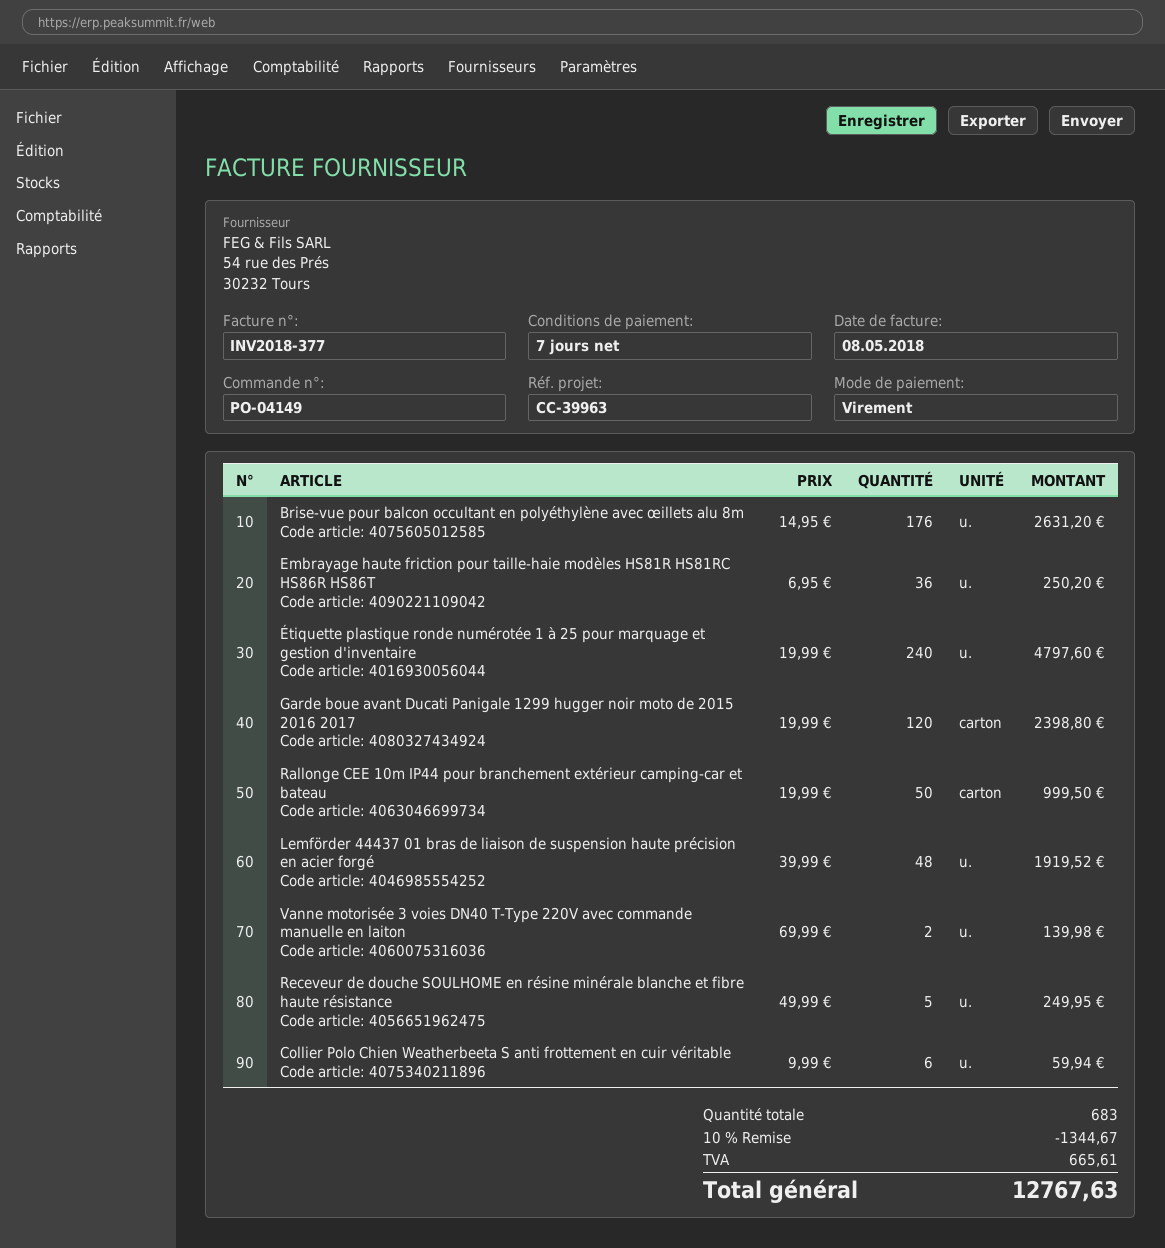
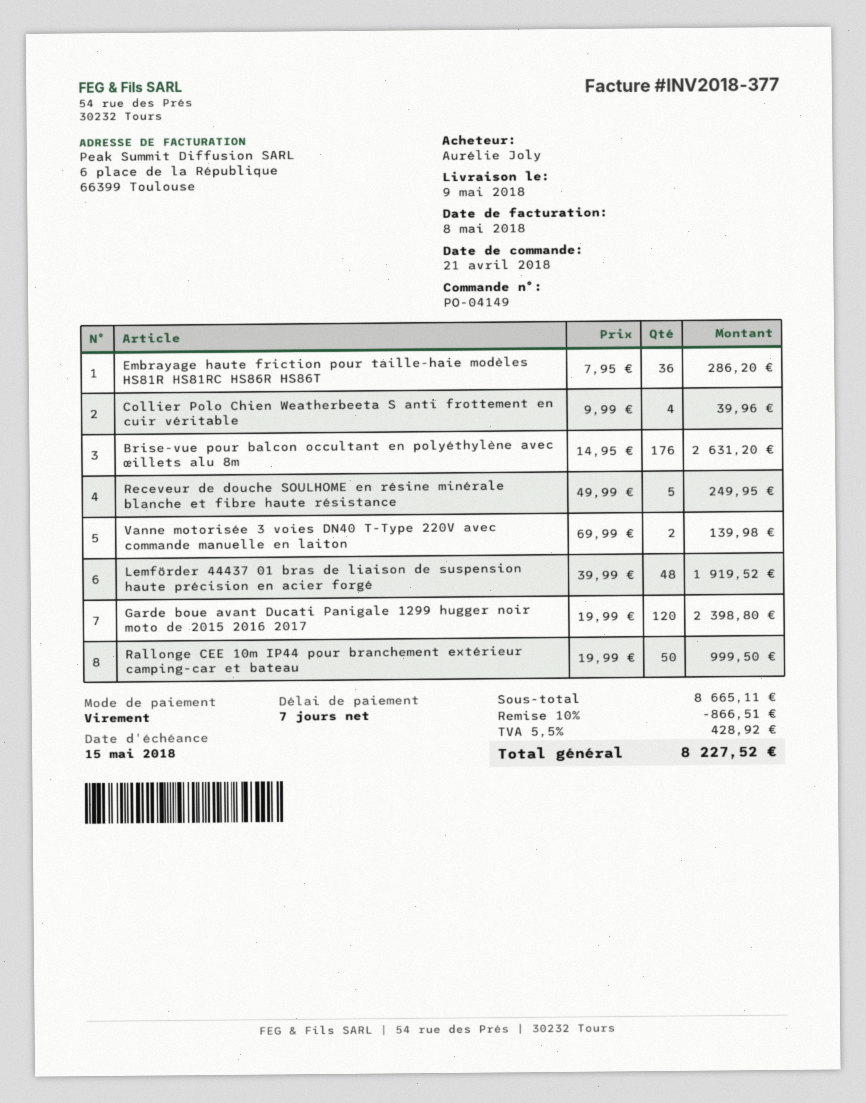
Embrayage haute friction pour taille-haie modèles HS81R HS81RC HS86R HS86T: 36 x 6.95 = 250.20 -> 36 x 7.95 = 286.20
Étiquette plastique ronde numérotée 1 à 25 pour marquage et gestion d'inventaire: 240 x 19.99 = 4797.60 -> none
Collier Polo Chien Weatherbeeta S anti frottement en cuir véritable: 6 x 9.99 = 59.94 -> 4 x 9.99 = 39.96
discount: 10% = 1344.67 -> 10% = 866.51
tax: 665.61 -> 428.92
total: 12767.63 -> 8227.52

